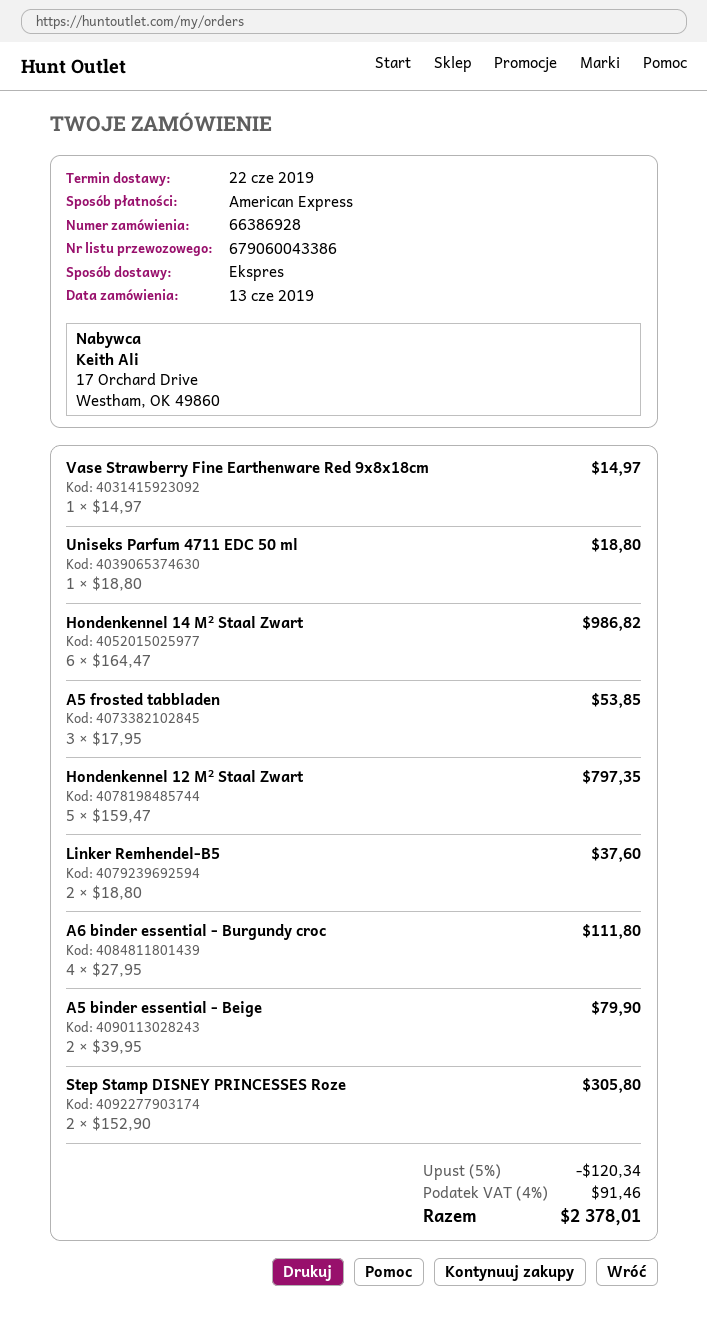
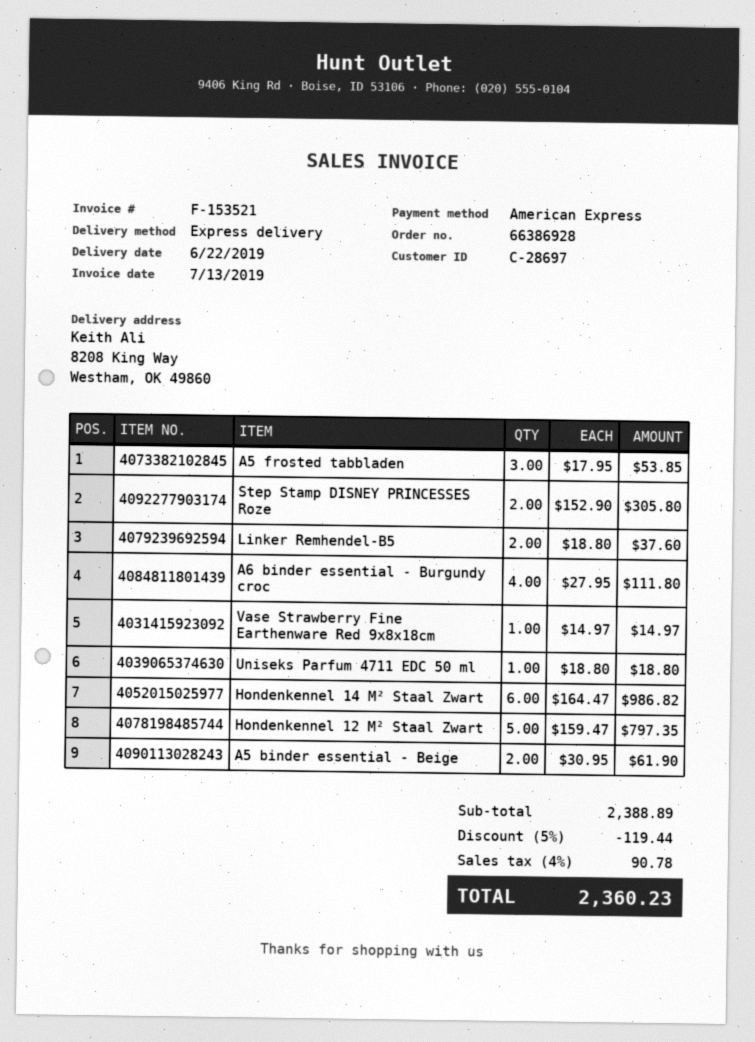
A5 binder essential - Beige: 2 x 39.95 = 79.90 -> 2 x 30.95 = 61.90
discount: 5% = 120.34 -> 5% = 119.44
tax: 4% = 91.46 -> 4% = 90.78
total: 2378.01 -> 2360.23

